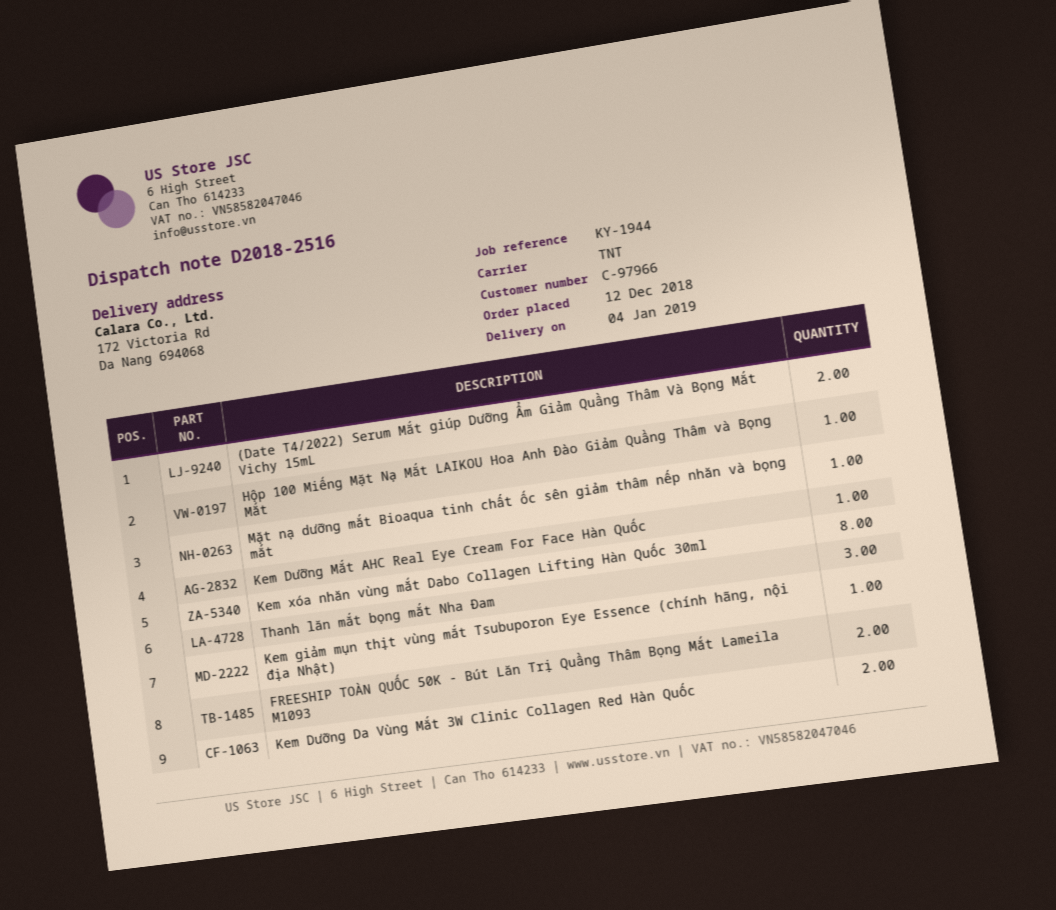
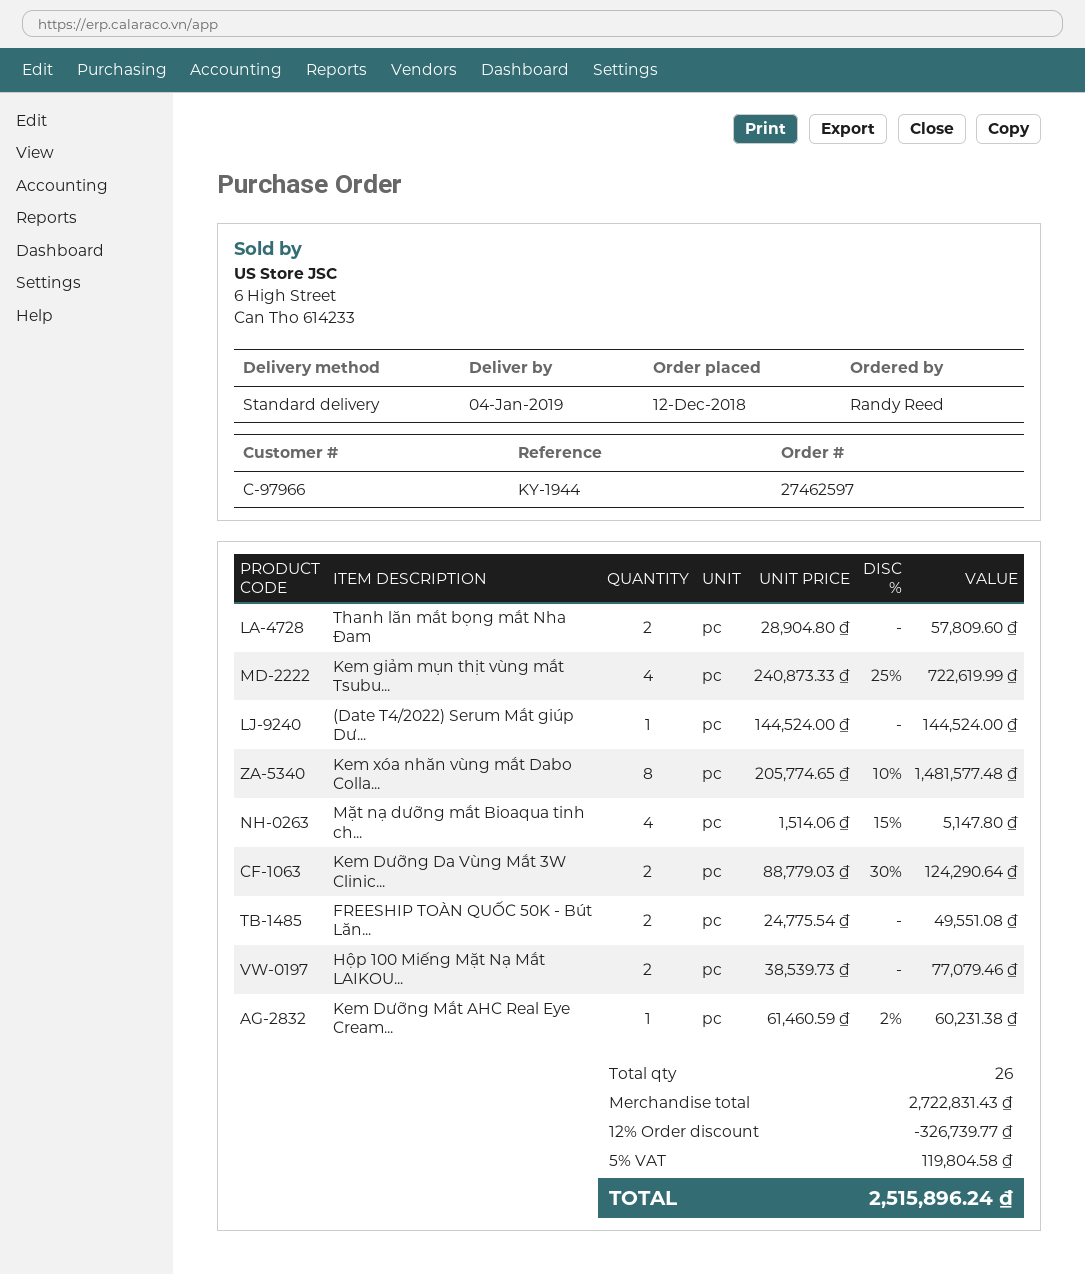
shipping method: TNT -> standard
(Date T4/2022) Serum Mắt giúp Dưỡng Ẩm Giảm Quầng Thâm Và Bọng Mắt Vichy 15mL: 2 -> 1
Hộp 100 Miếng Mặt Nạ Mắt LAIKOU Hoa Anh Đào Giảm Quầng Thâm và Bọng Mắt: 1 -> 2
Mặt nạ dưỡng mắt Bioaqua tinh chất ốc sên giảm thâm nếp nhăn và bọng mắt: 1 -> 4
Thanh lăn mắt bọng mắt Nha Đam: 3 -> 2
Kem giảm mụn thịt vùng mắt Tsubuporon Eye Essence (chính hãng, nội địa Nhật): 1 -> 4

